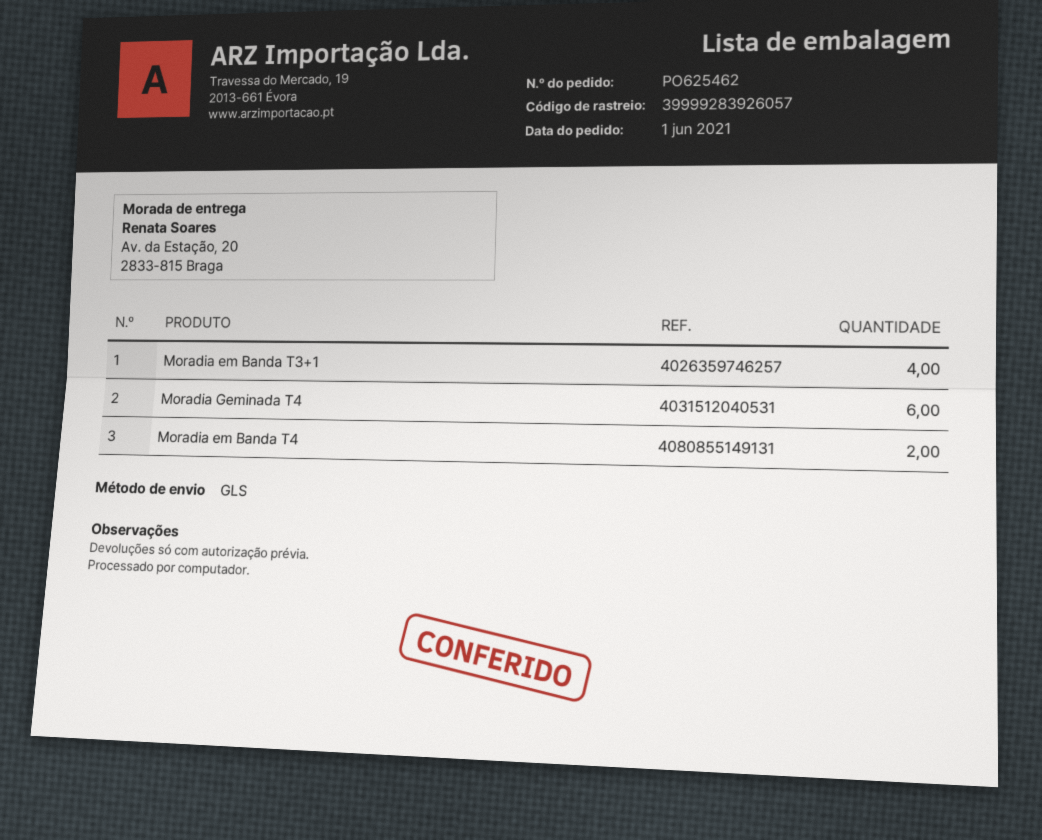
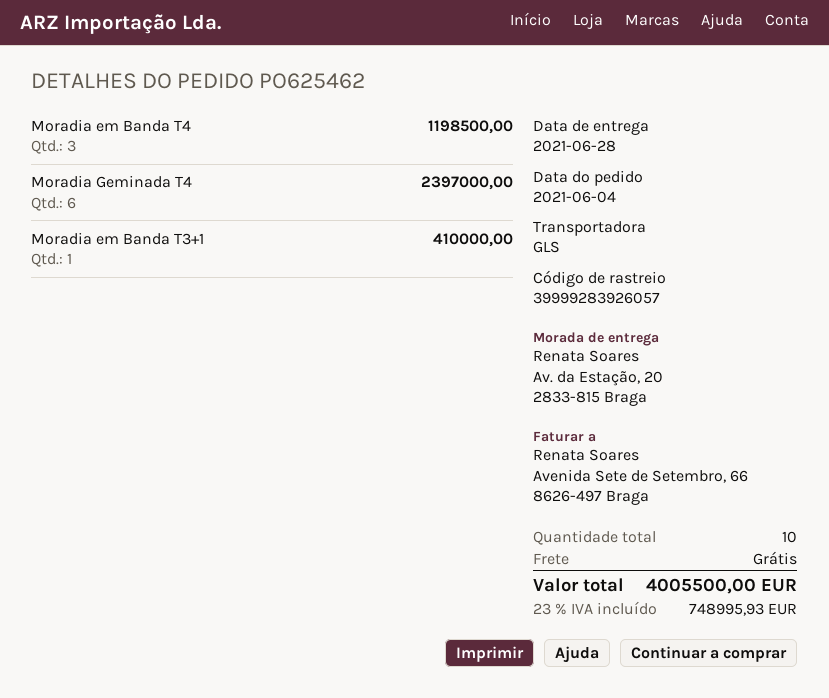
order date: 2021-06-01 -> 2021-06-04
Moradia em Banda T3+1: 4 -> 1
Moradia em Banda T4: 2 -> 3

